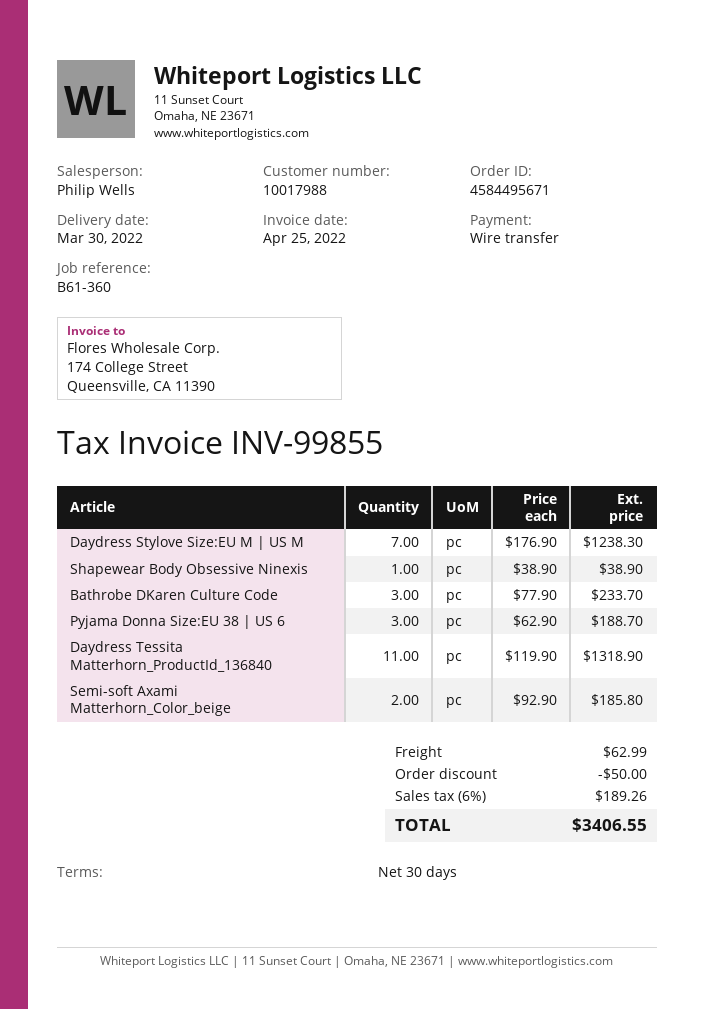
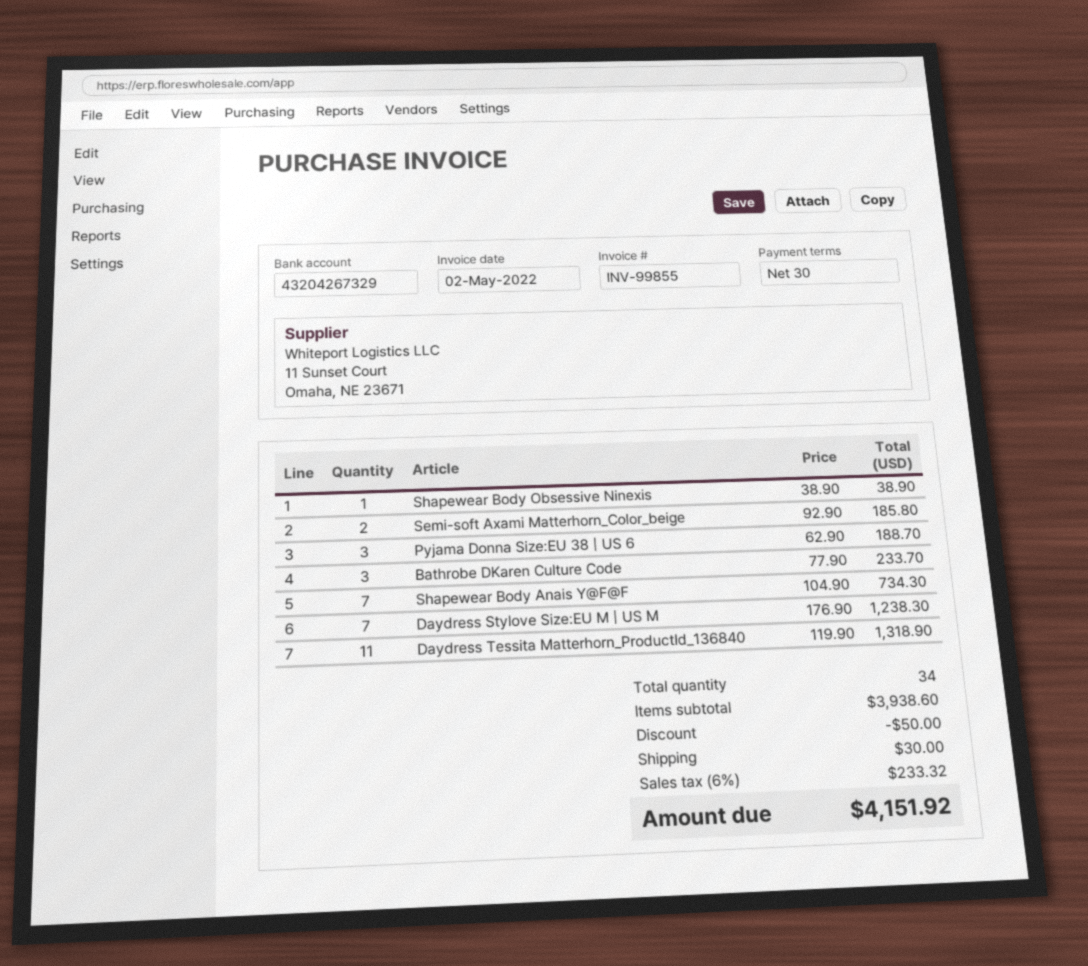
invoice date: 2022-04-25 -> 2022-05-02
Shapewear Body Anais Y@F@F: none -> 7 x 104.90 = 734.30
shipping: 62.99 -> 30.00
tax: 6% = 189.26 -> 6% = 233.32
total: 3406.55 -> 4151.92

